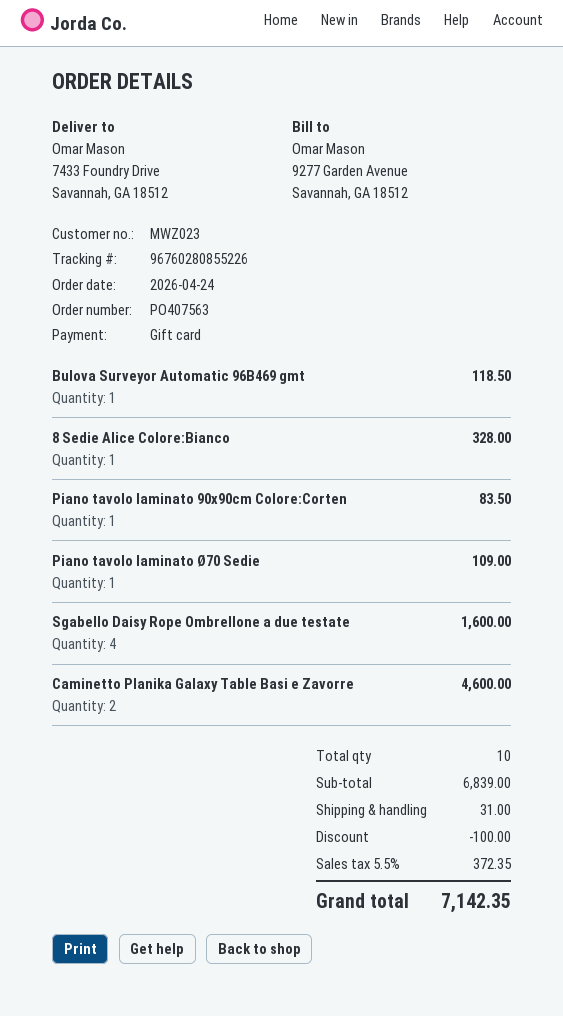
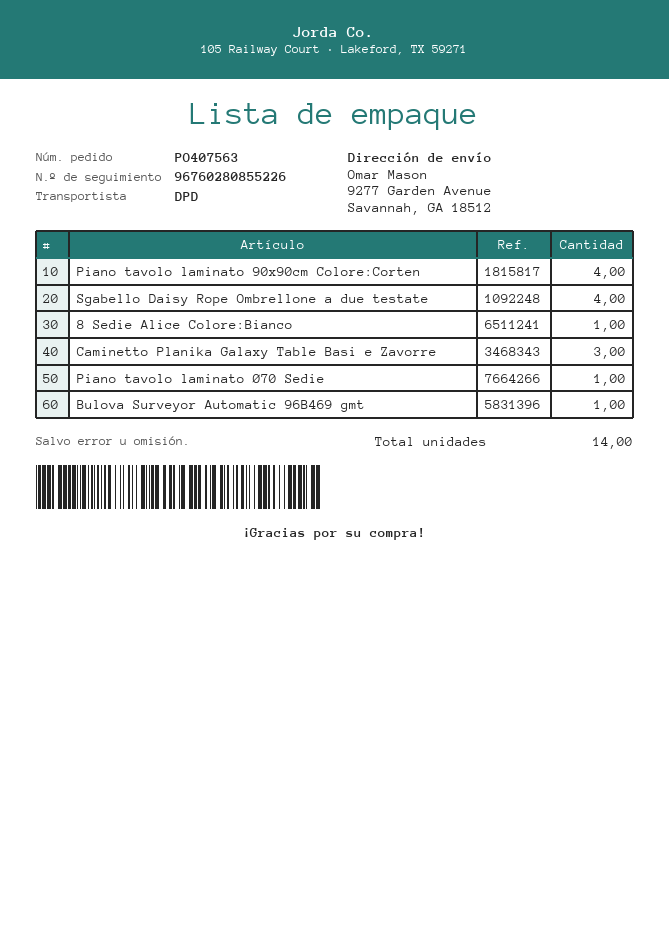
ship to: 7433 Foundry Drive, Savannah, GA 18512 -> 9277 Garden Avenue, Savannah, GA 18512
Piano tavolo laminato 90x90cm Colore:Corten: 1 -> 4
Caminetto Planika Galaxy Table Basi e Zavorre: 2 -> 3
total quantity: 10 -> 14

